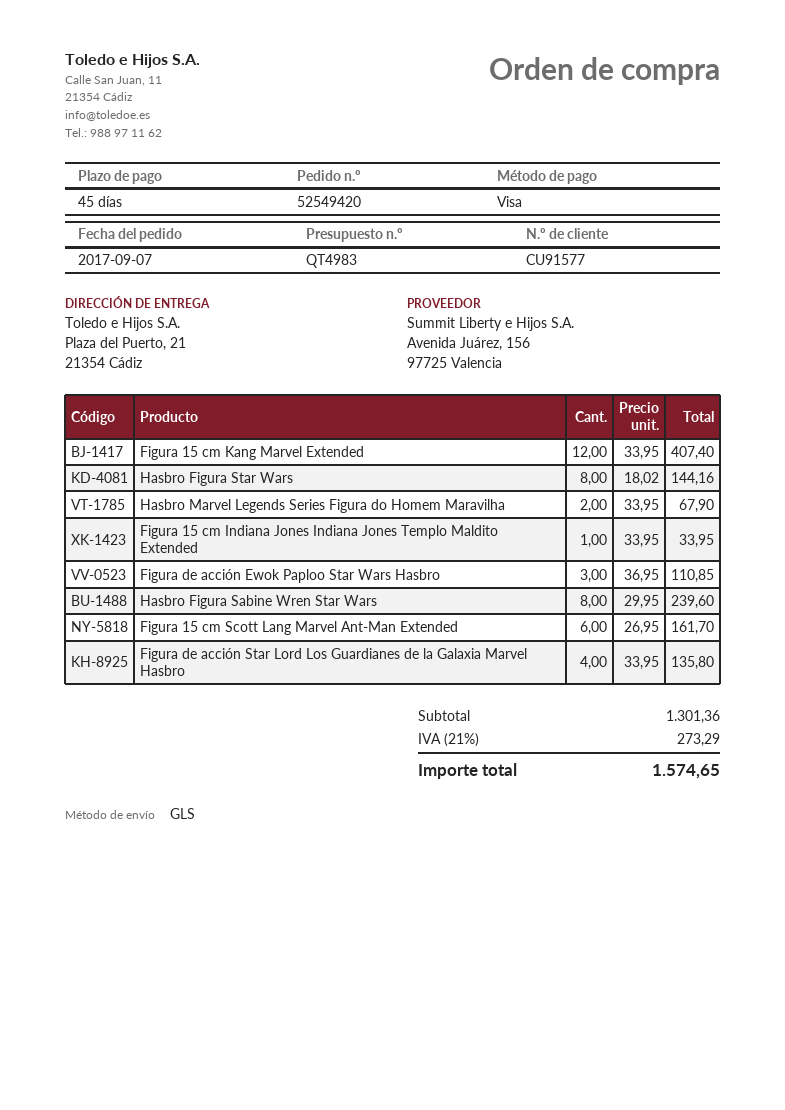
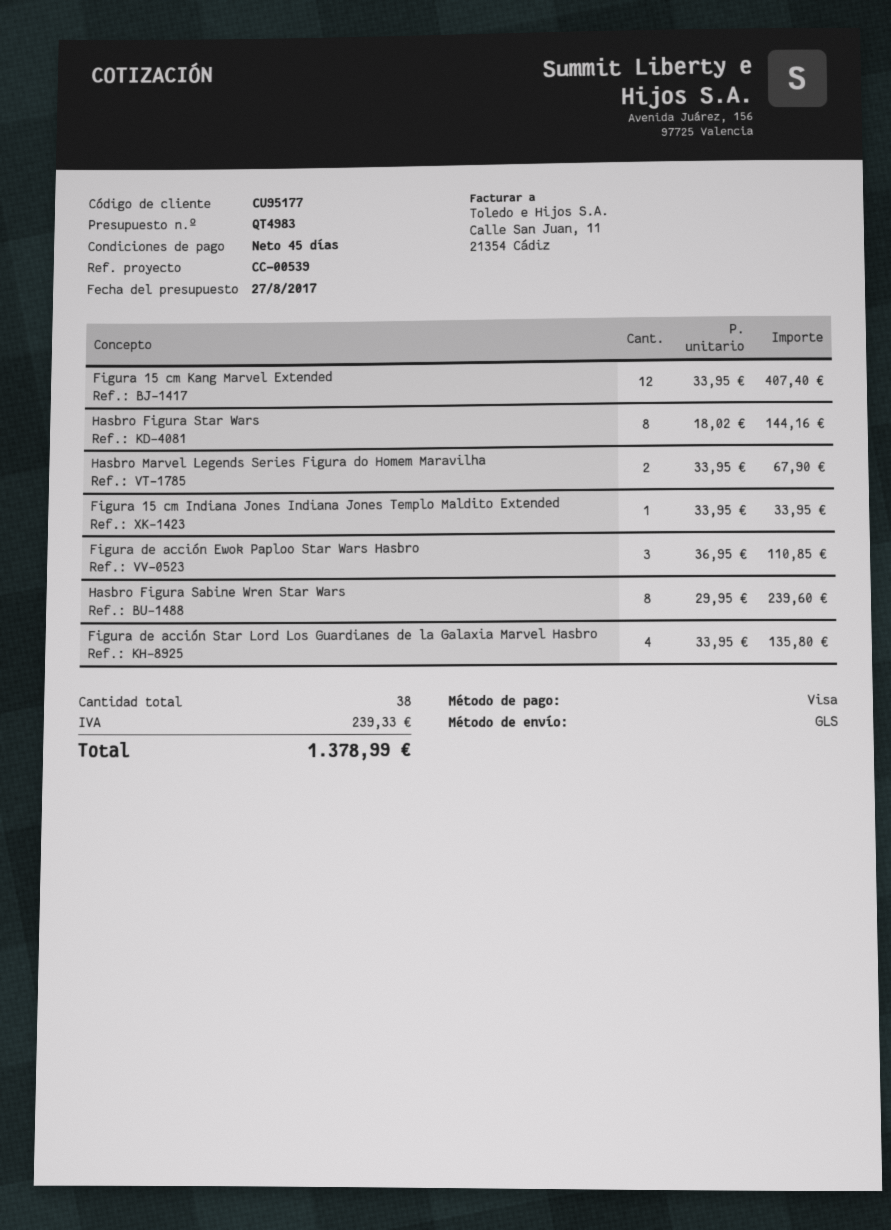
customer number: CU91577 -> CU95177
Figura 15 cm Scott Lang Marvel Ant-Man Extended: 6 x 26.95 = 161.70 -> none
tax: 273.29 -> 239.33
total: 1574.65 -> 1378.99

